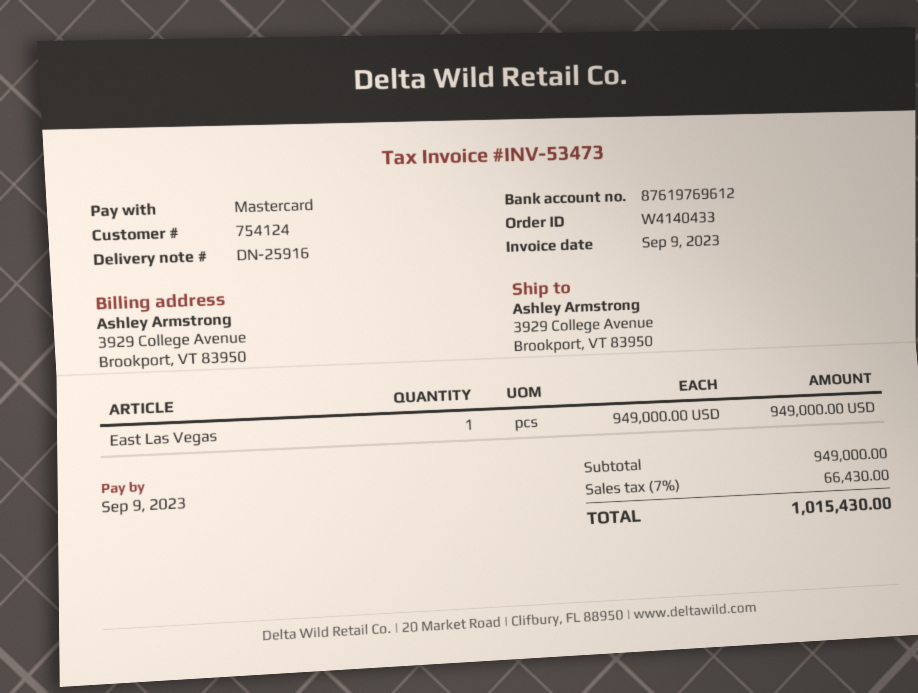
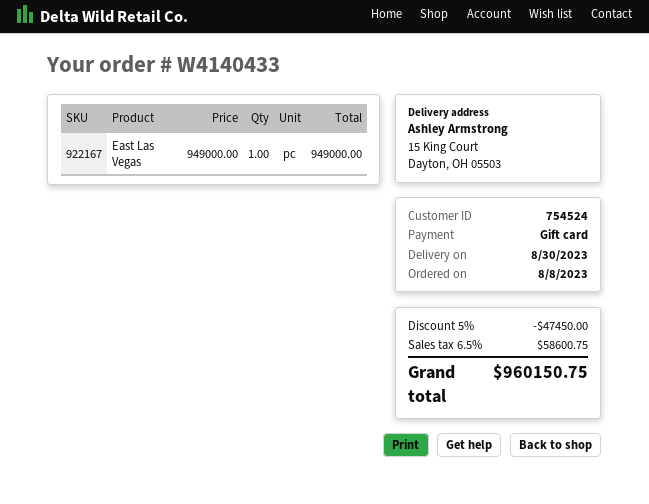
customer number: 754124 -> 754524
payment method: Mastercard -> gift card
ship to: 3929 College Avenue, Brookport, VT 83950 -> 15 King Court, Dayton, OH 05503
discount: none -> 5% = 47450.00
tax: 7% = 66430.00 -> 6.5% = 58600.75
total: 1015430.00 -> 960150.75

